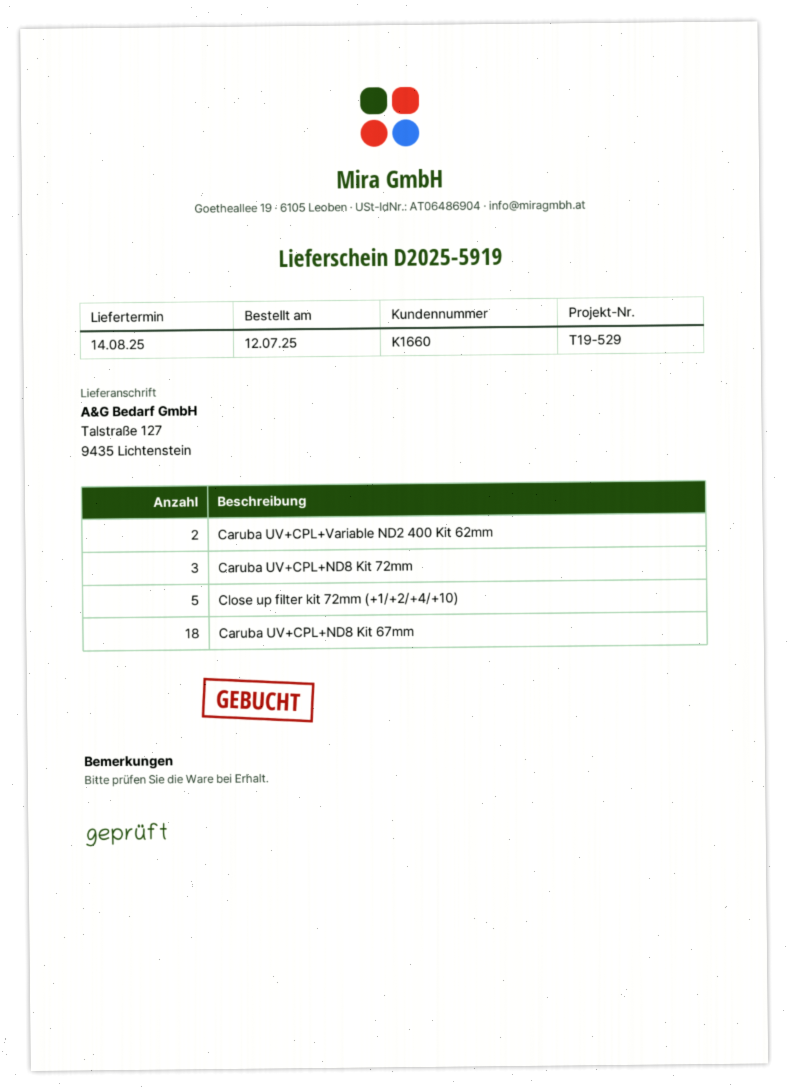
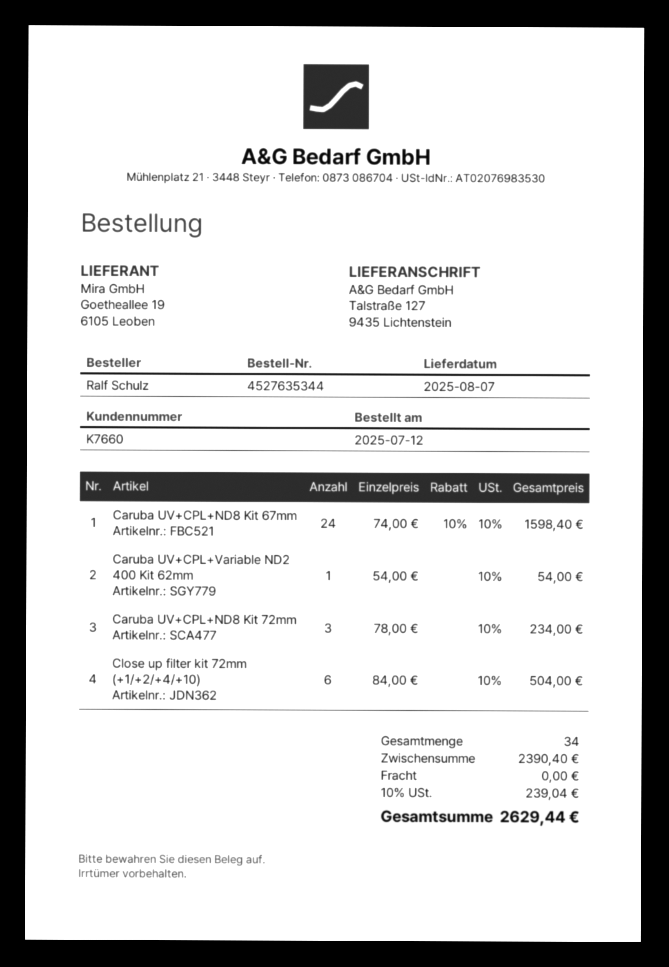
delivery date: 2025-08-14 -> 2025-08-07
customer number: K1660 -> K7660
Caruba UV+CPL+Variable ND2 400 Kit 62mm: 2 -> 1
Close up filter kit 72mm (+1/+2/+4/+10): 5 -> 6
Caruba UV+CPL+ND8 Kit 67mm: 18 -> 24

